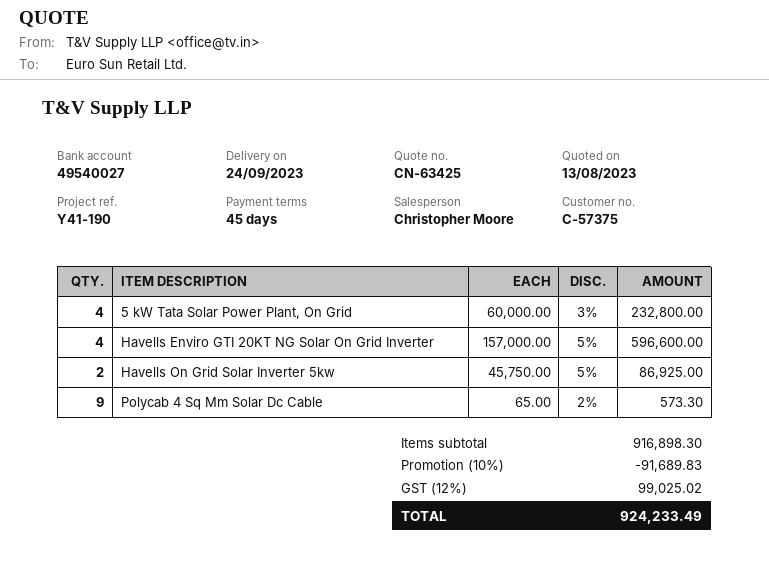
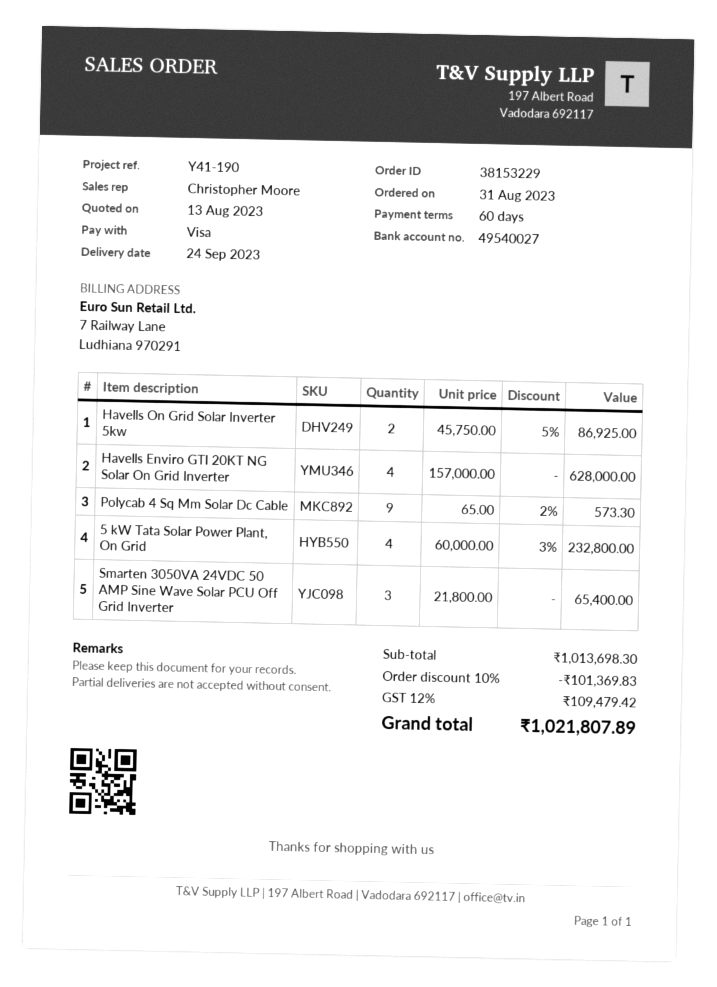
payment terms: 45 days -> 60 days
Havells Enviro GTI 20KT NG Solar On Grid Inverter: 4 x 157000.00 - 5% = 596600.00 -> 4 x 157000.00 = 628000.00
Smarten 3050VA 24VDC 50 AMP Sine Wave Solar PCU Off Grid Inverter: none -> 3 x 21800.00 = 65400.00
subtotal: 916898.30 -> 1013698.30
discount: 10% = 91689.83 -> 10% = 101369.83
tax: 12% = 99025.02 -> 12% = 109479.42
total: 924233.49 -> 1021807.89

